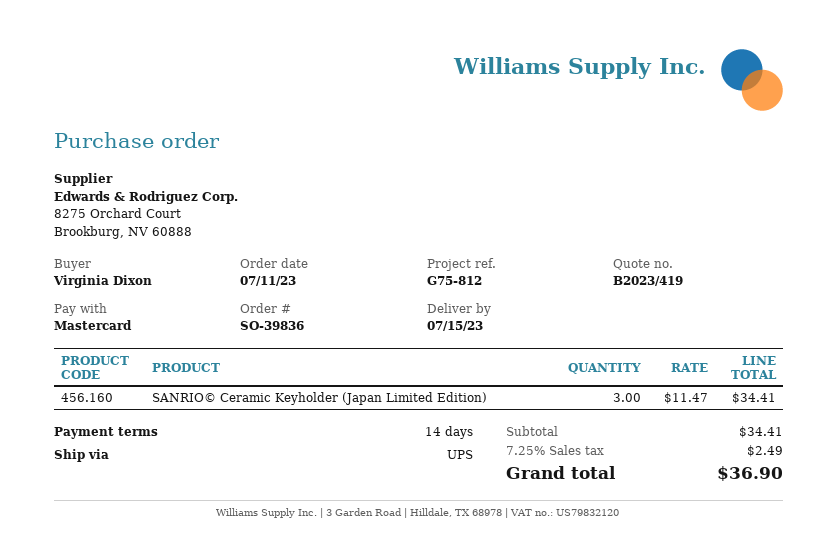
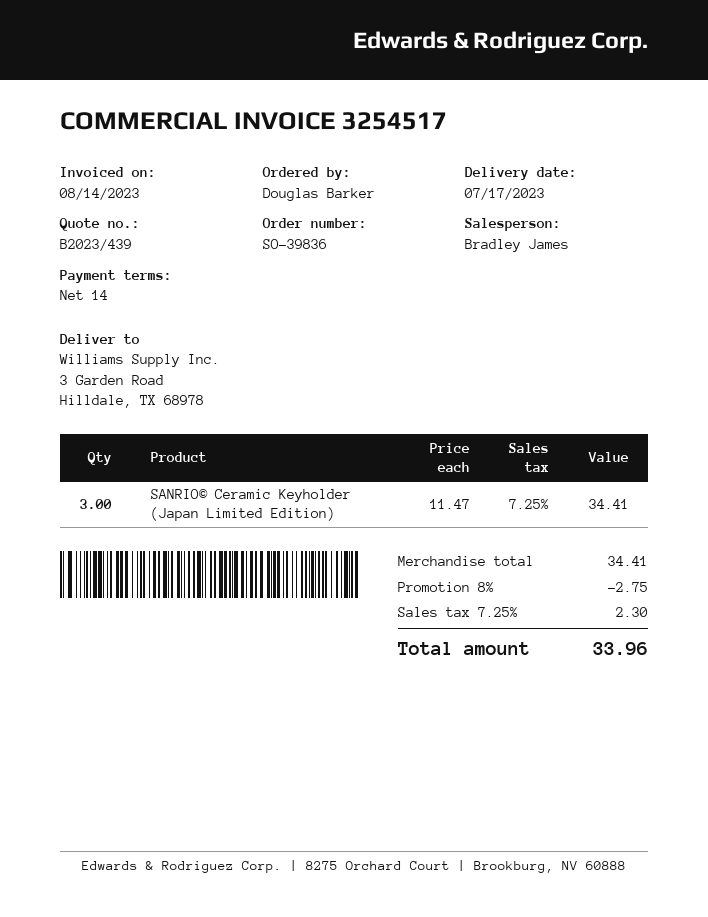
quote number: B2023/419 -> B2023/439
delivery date: 2023-07-15 -> 2023-07-17
ordered by: Virginia Dixon -> Douglas Barker
discount: none -> 8% = 2.75
tax: 7.25% = 2.49 -> 7.25% = 2.30
total: 36.90 -> 33.96

